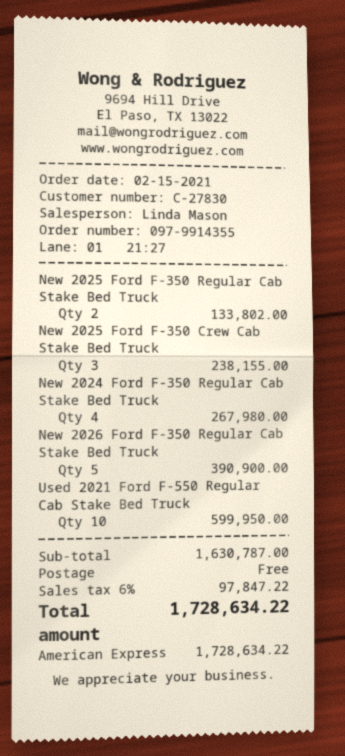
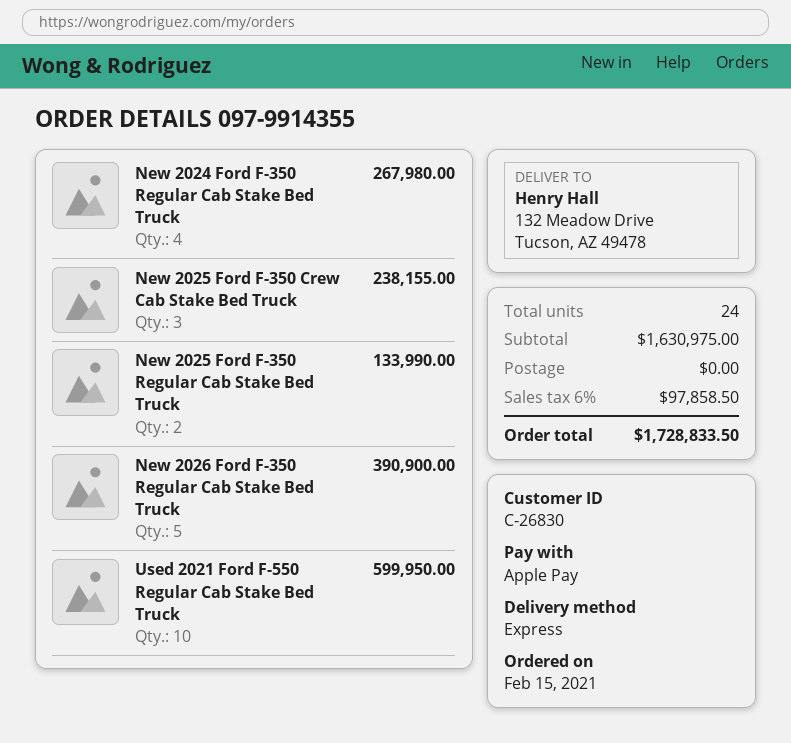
customer number: C-27830 -> C-26830
payment method: American Express -> Apple Pay
New 2025 Ford F-350 Regular Cab Stake Bed Truck: 2 for 133802.00 -> 2 for 133990.00
subtotal: 1630787.00 -> 1630975.00
tax: 6% = 97847.22 -> 6% = 97858.50
total: 1728634.22 -> 1728833.50

